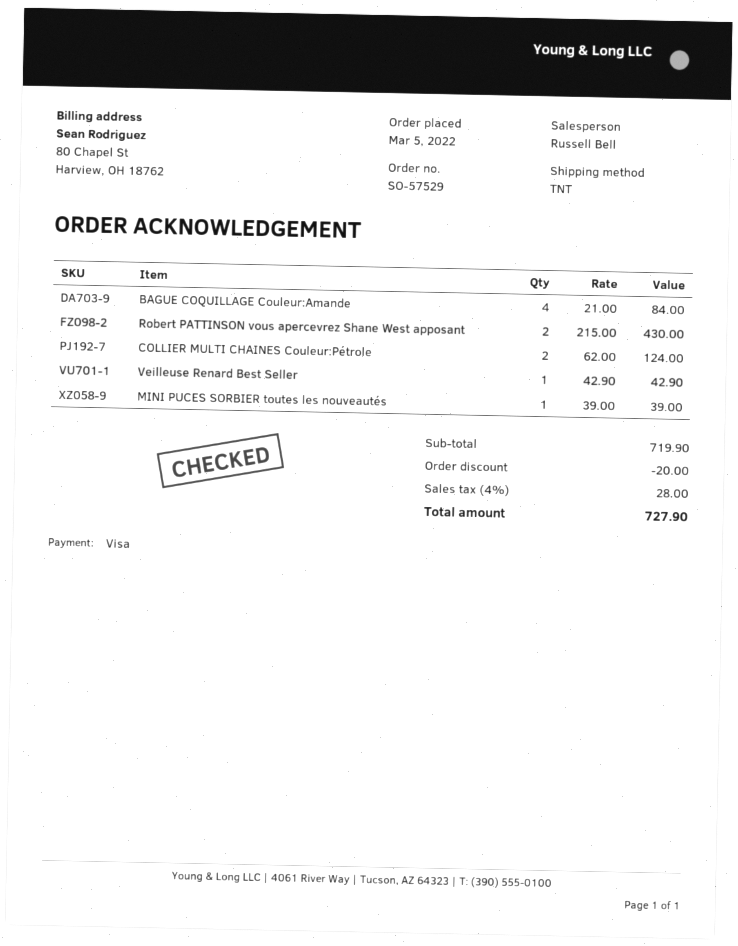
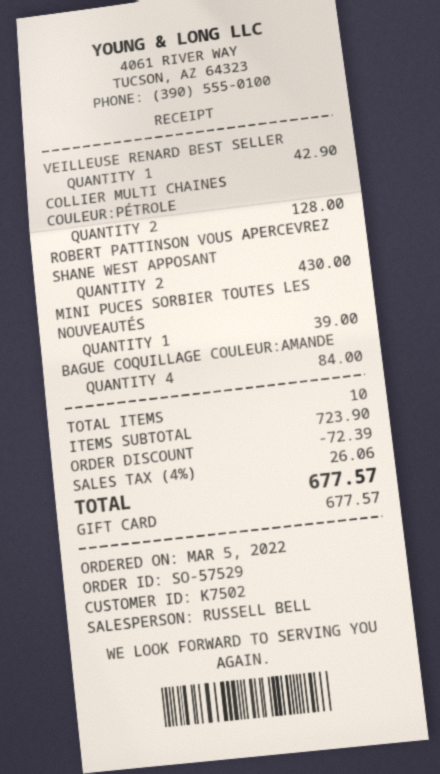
payment method: Visa -> gift card
COLLIER MULTI CHAINES Couleur:Pétrole: 2 for 124.00 -> 2 for 128.00
subtotal: 719.90 -> 723.90
discount: 20.00 -> 72.39
tax: 4% = 28.00 -> 4% = 26.06
total: 727.90 -> 677.57

